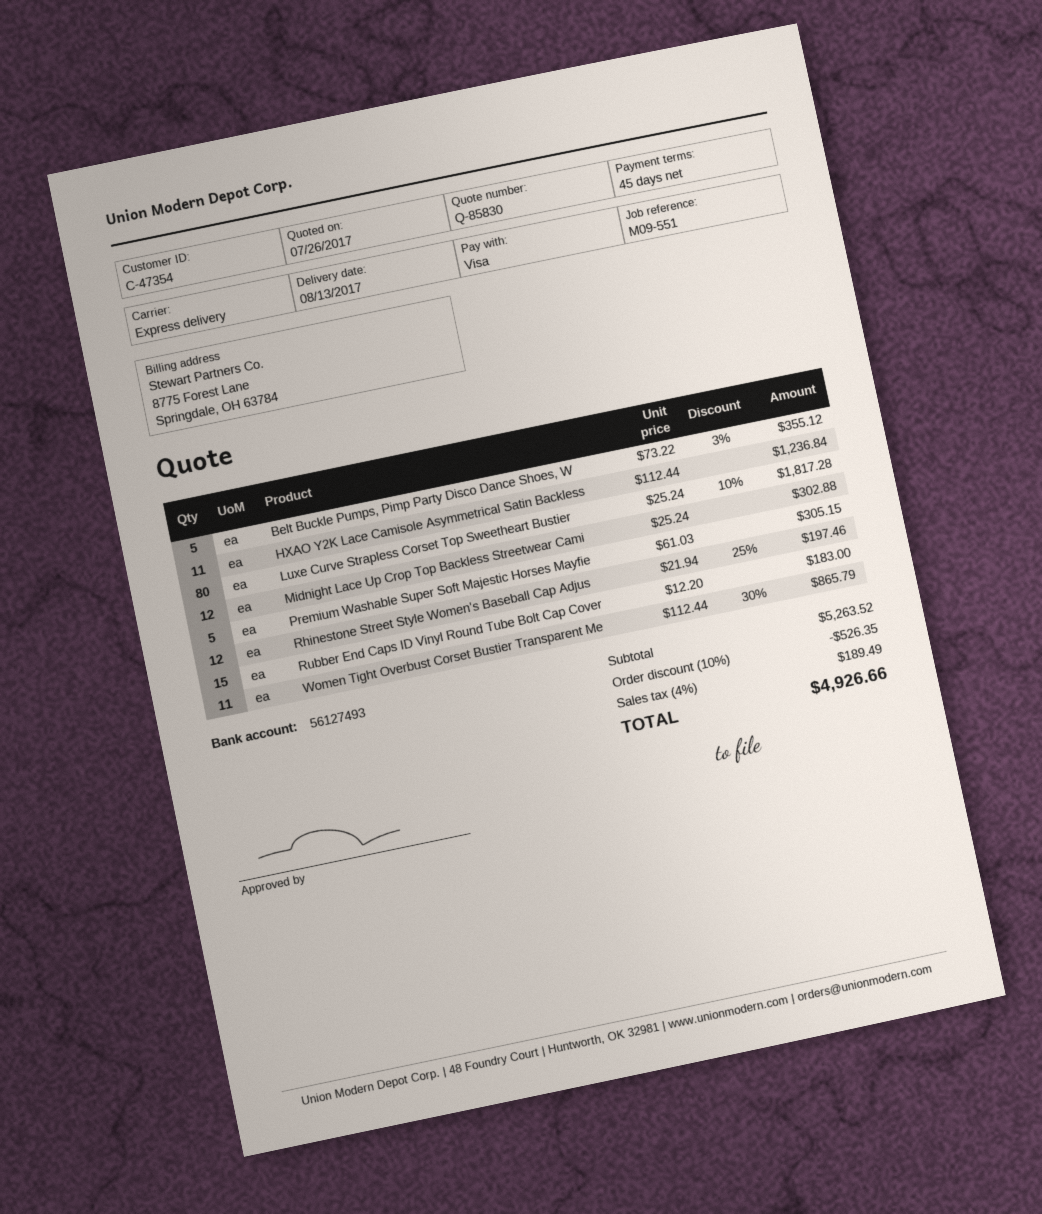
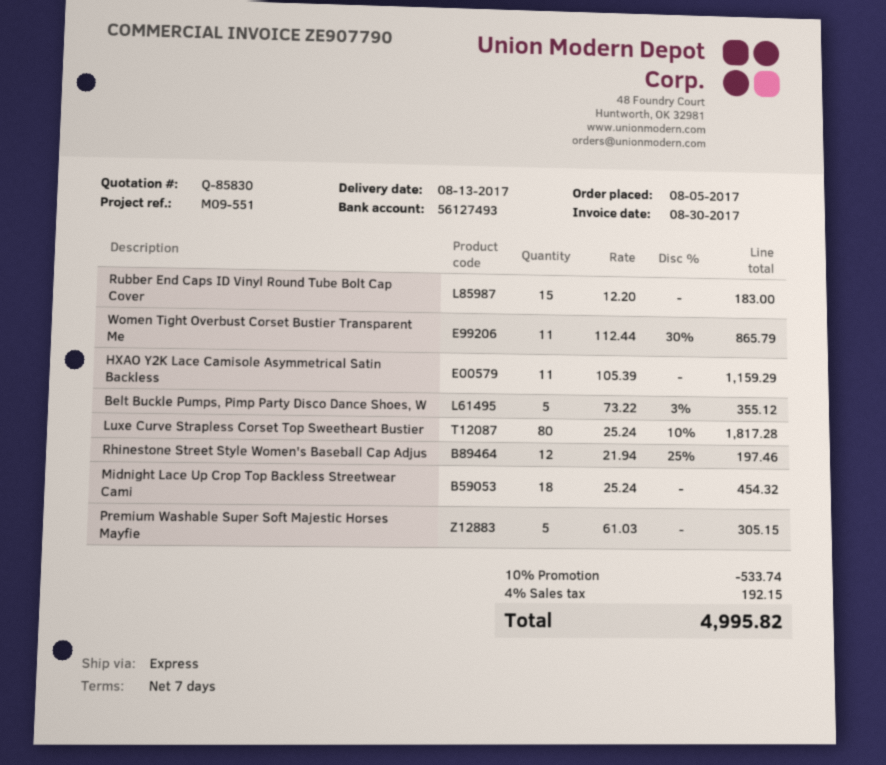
payment terms: 45 days -> 7 days
HXAO Y2K Lace Camisole Asymmetrical Satin Backless: 11 x 112.44 = 1236.84 -> 11 x 105.39 = 1159.29
Midnight Lace Up Crop Top Backless Streetwear Cami: 12 x 25.24 = 302.88 -> 18 x 25.24 = 454.32
discount: 10% = 526.35 -> 10% = 533.74
tax: 4% = 189.49 -> 4% = 192.15
total: 4926.66 -> 4995.82

